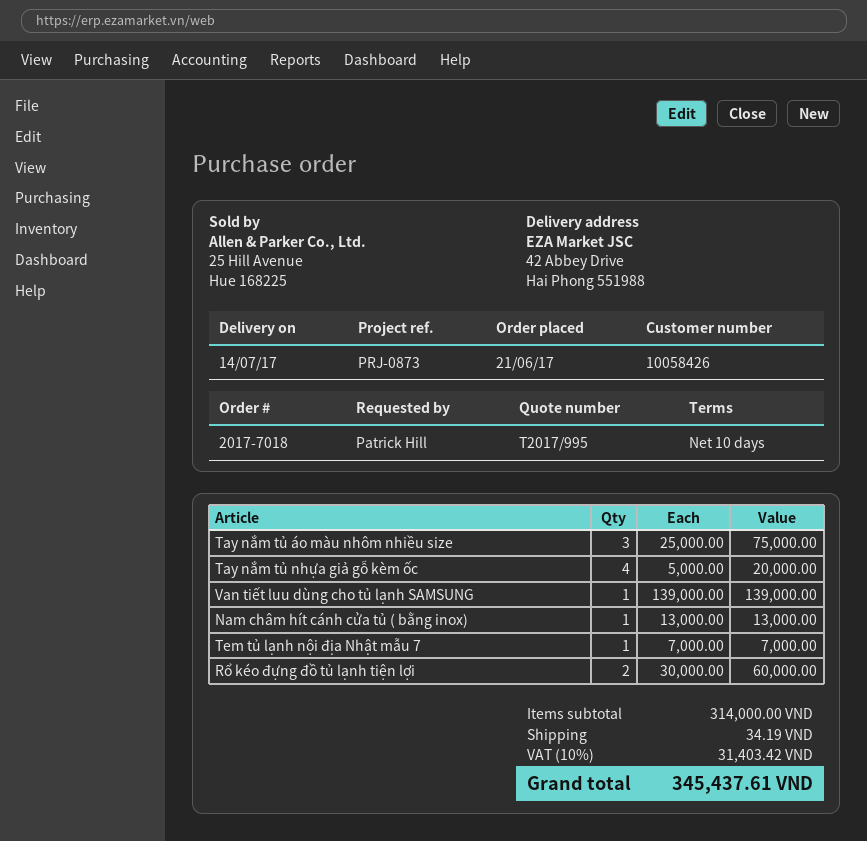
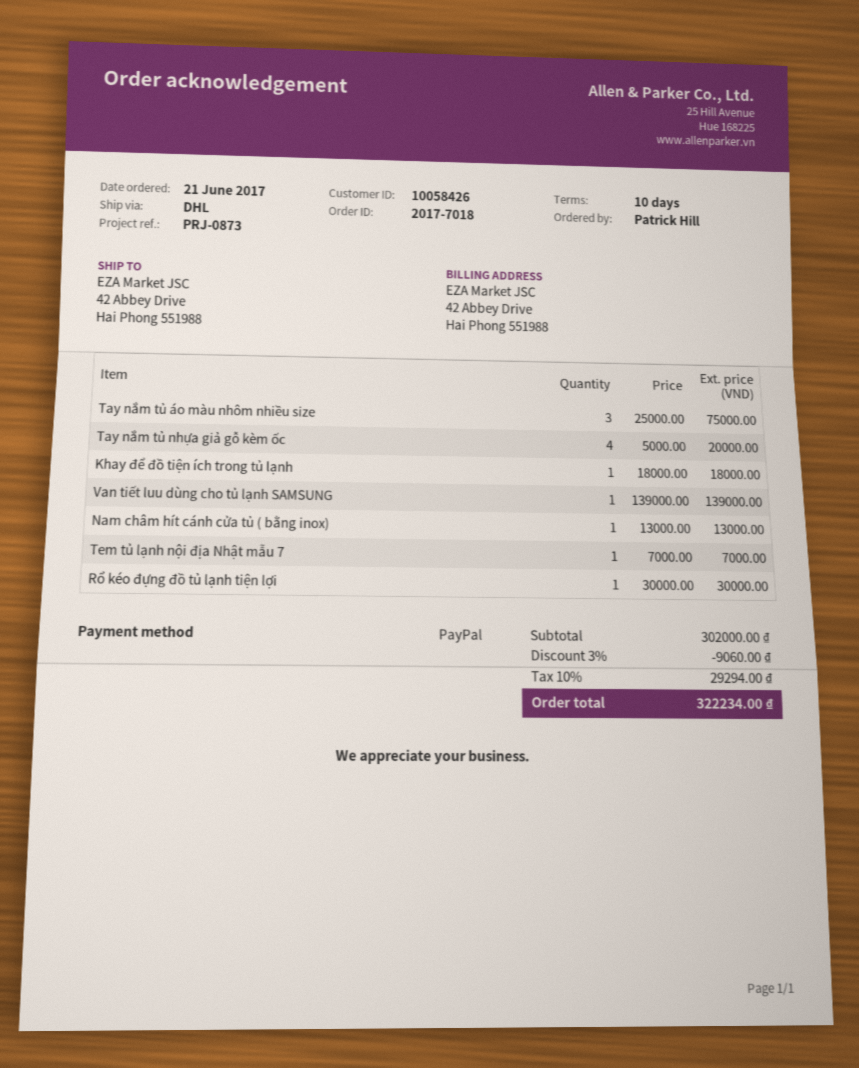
Rổ kéo đựng đồ tủ lạnh tiện lợi: 2 x 30000.00 = 60000.00 -> 1 x 30000.00 = 30000.00
Khay để đồ tiện ích trong tủ lạnh: none -> 1 x 18000.00 = 18000.00
subtotal: 314000.00 -> 302000.00
discount: none -> 3% = 9060.00
shipping: 34.19 -> none
tax: 10% = 31403.42 -> 10% = 29294.00
total: 345437.61 -> 322234.00

